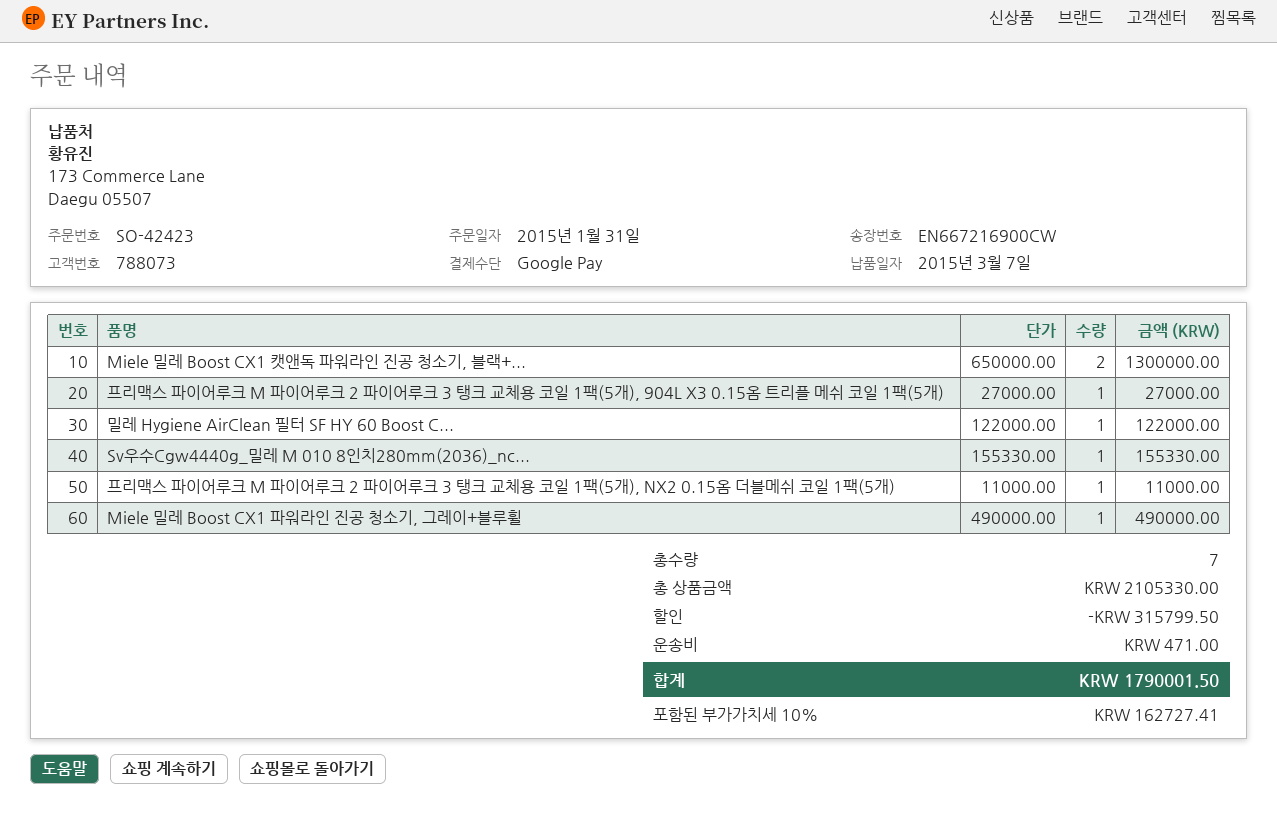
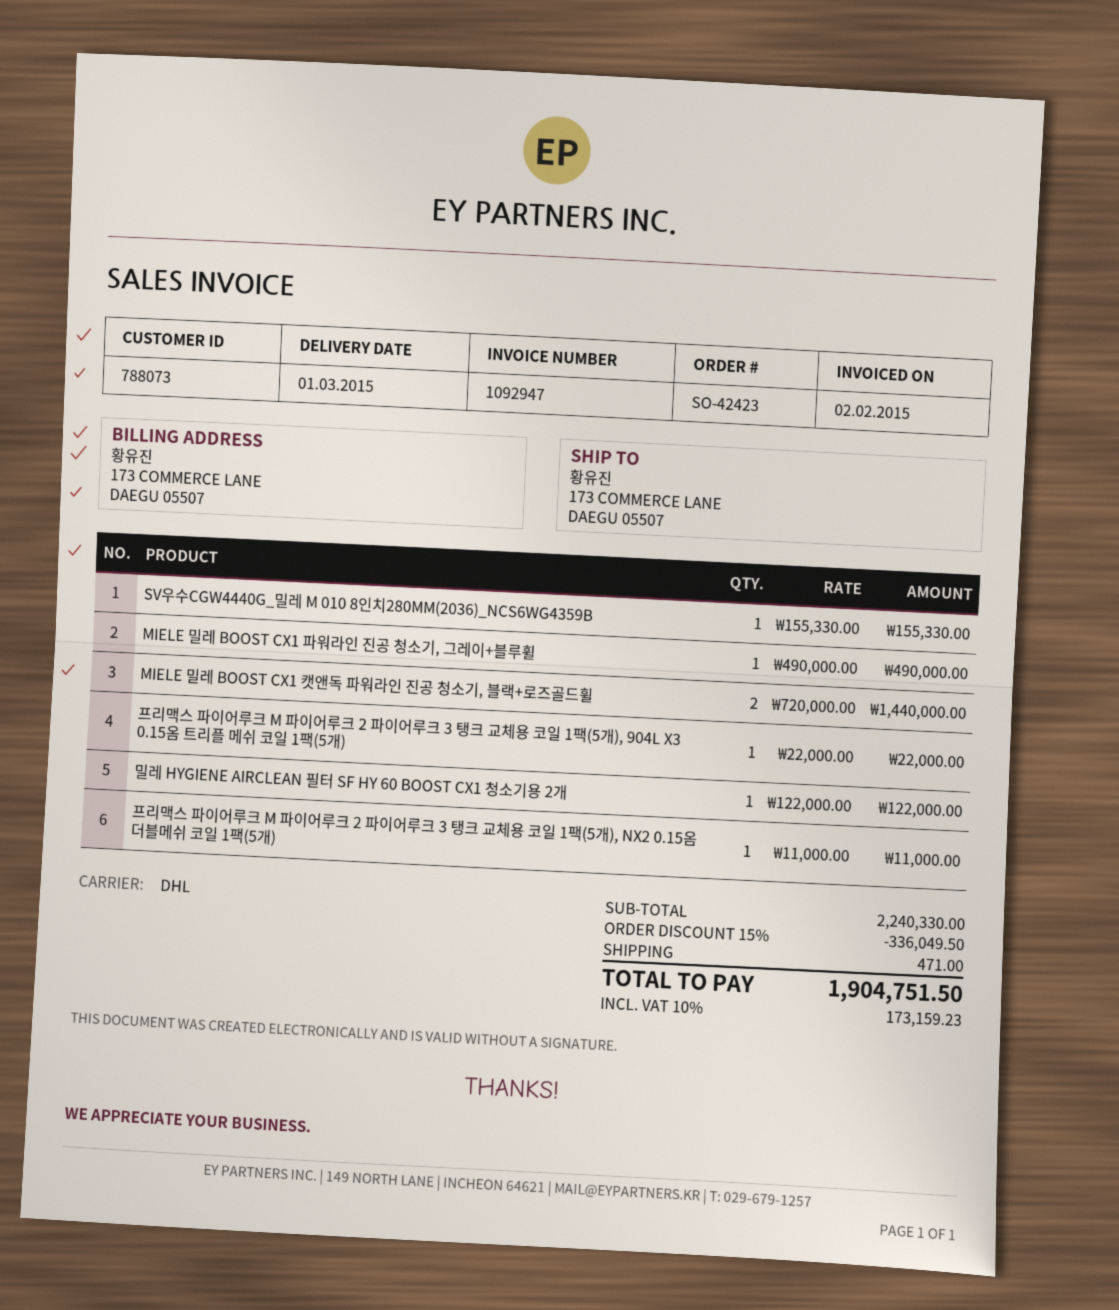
delivery date: 2015-03-07 -> 2015-03-01
Miele 밀레 Boost CX1 캣앤독 파워라인 진공 청소기, 블랙+...: 2 x 650000.00 = 1300000.00 -> 2 x 720000.00 = 1440000.00
프리맥스 파이어루크 M 파이어루크 2 파이어루크 3 탱크 교체용 코일 1팩(5개), 904L X3 0.15옴 트리플 메쉬 코일 1팩(5개): 1 x 27000.00 = 27000.00 -> 1 x 22000.00 = 22000.00
subtotal: 2105330.00 -> 2240330.00
discount: 315799.50 -> 336049.50
tax: 10% = 162727.41 -> 10% = 173159.23
total: 1790001.50 -> 1904751.50

